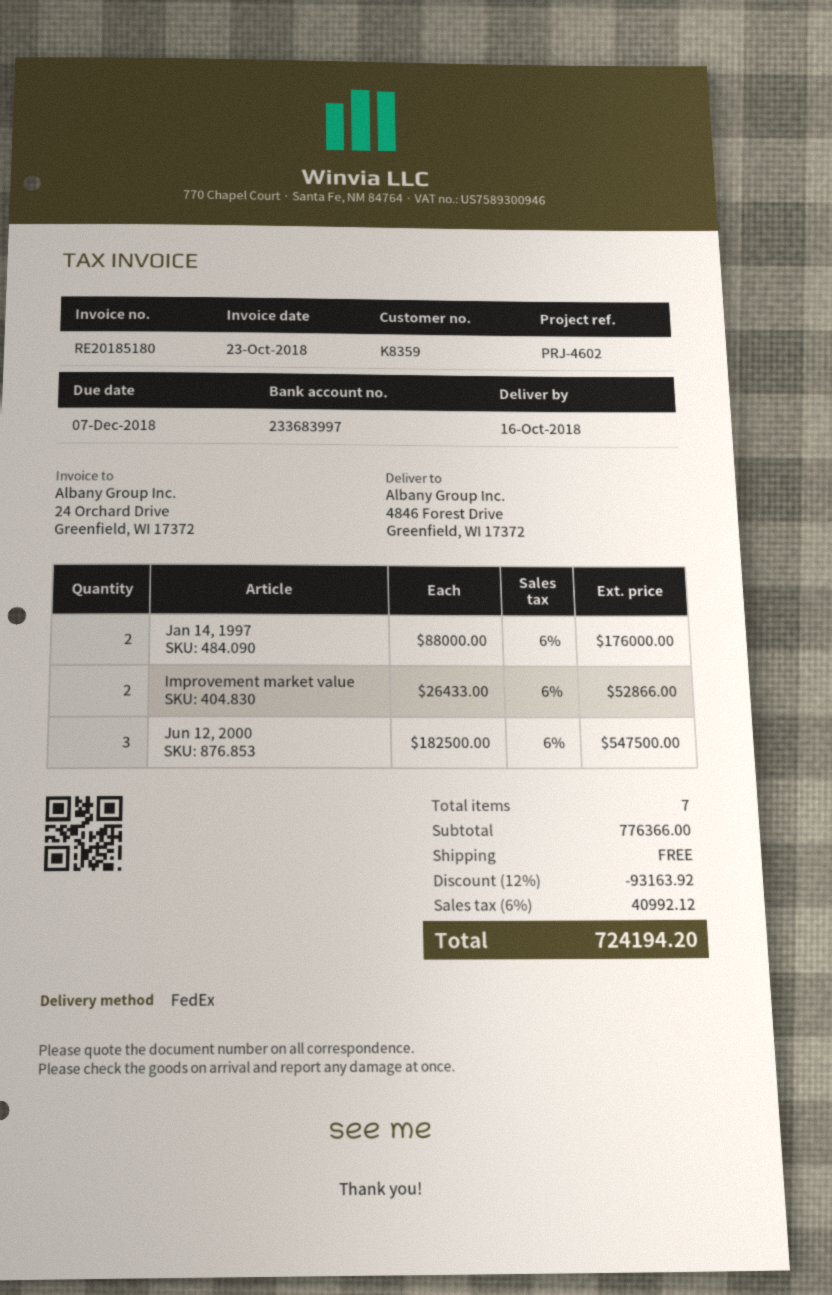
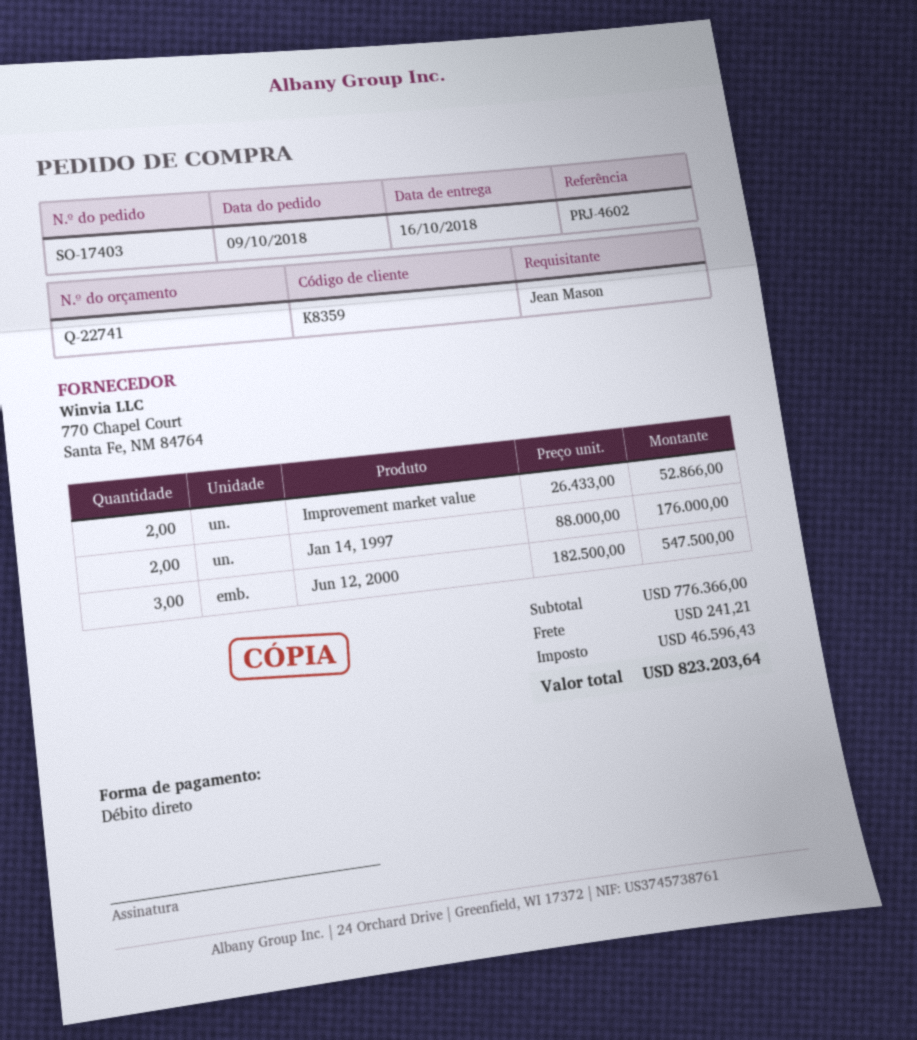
discount: 12% = 93163.92 -> none
shipping: 0.00 -> 241.21
tax: 40992.12 -> 46596.43
total: 724194.20 -> 823203.64

